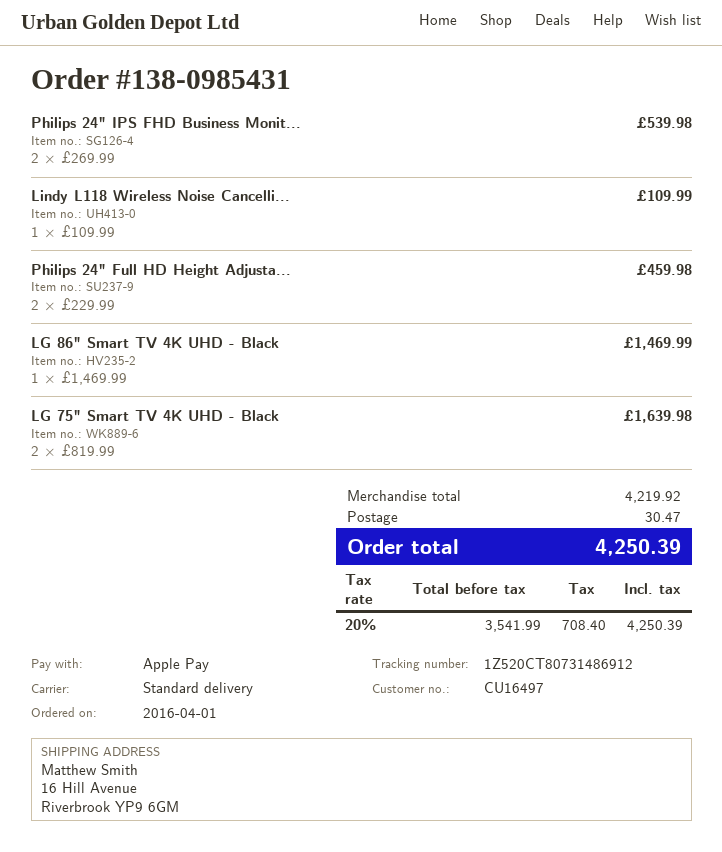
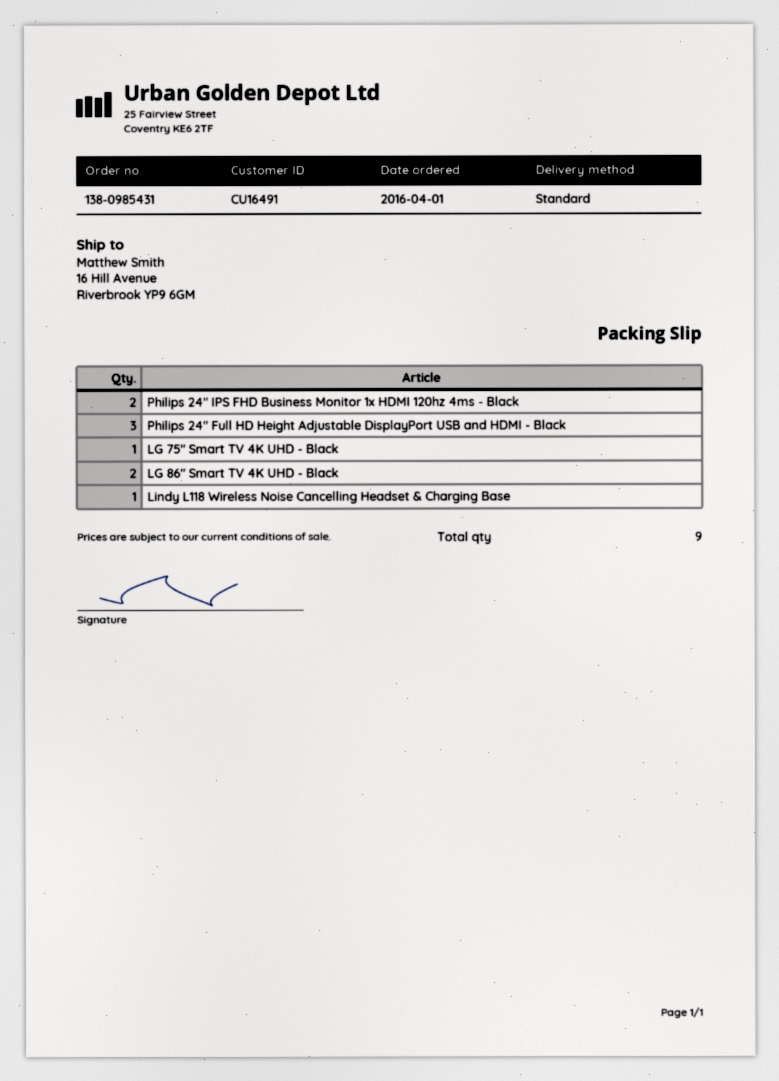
customer number: CU16497 -> CU16491
Philips 24" Full HD Height Adjusta...: 2 -> 3
LG 86" Smart TV 4K UHD - Black: 1 -> 2
LG 75" Smart TV 4K UHD - Black: 2 -> 1

